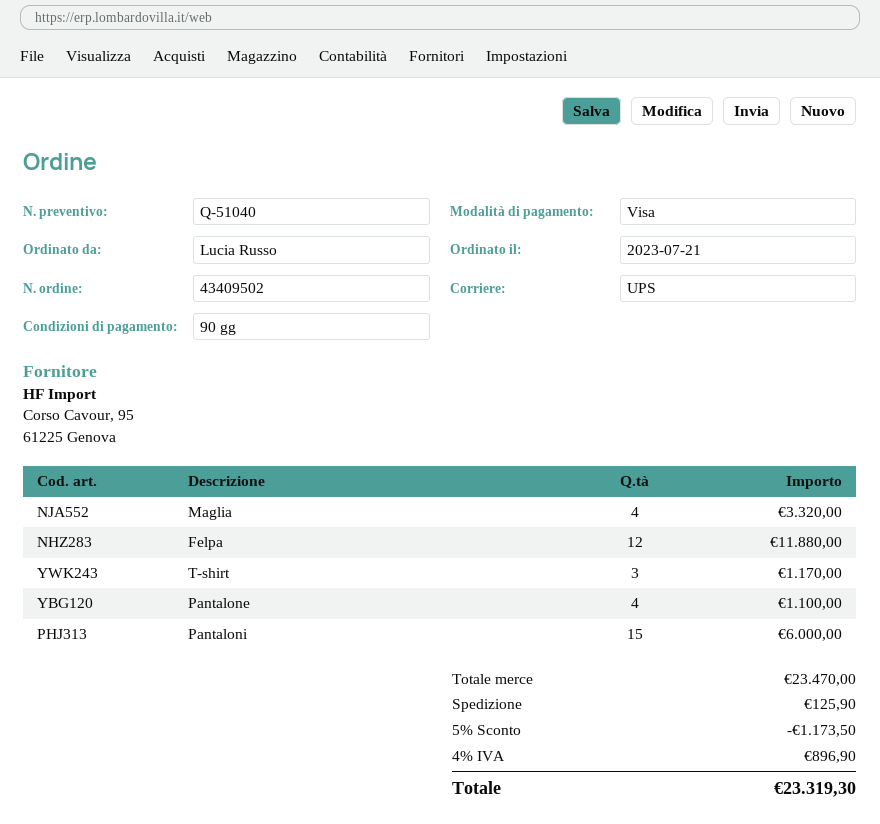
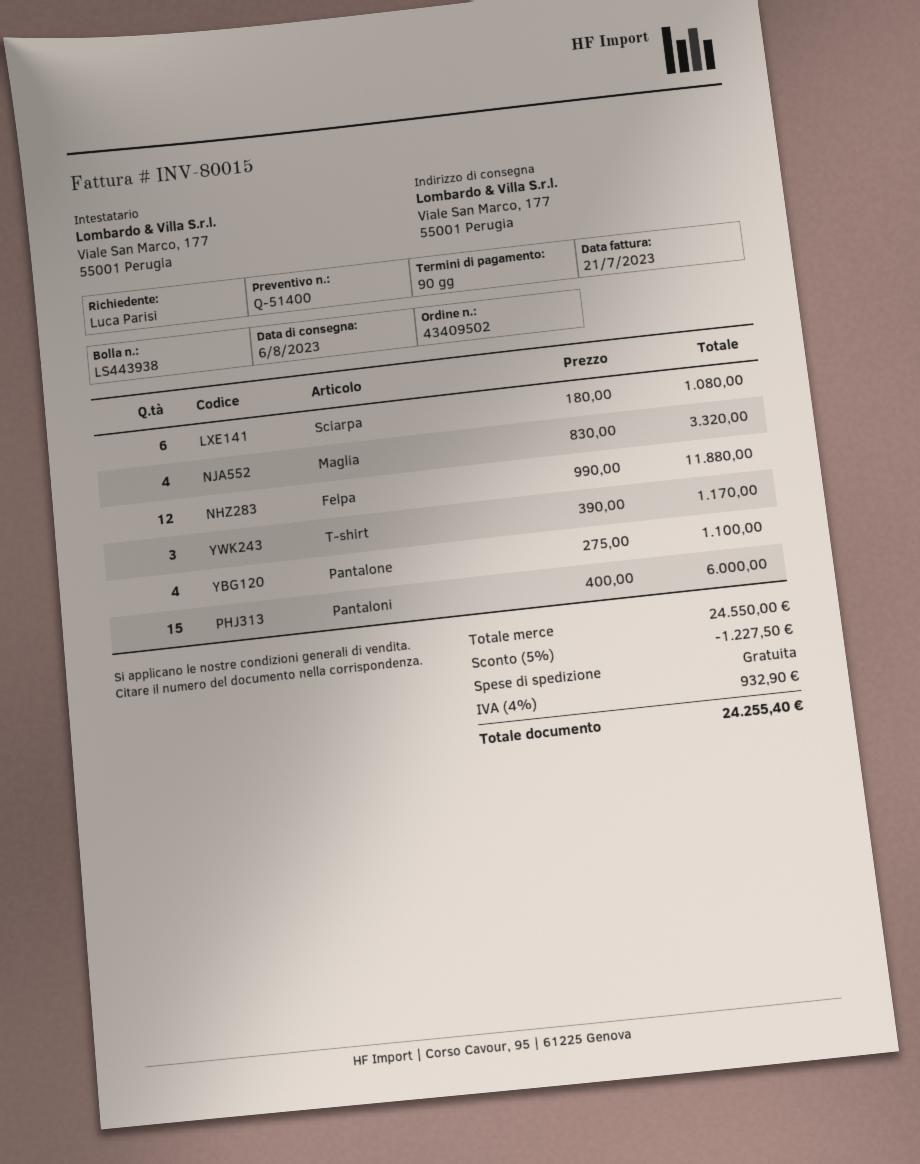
quote number: Q-51040 -> Q-51400
ordered by: Lucia Russo -> Luca Parisi
Sciarpa: none -> 6 for 1080.00
subtotal: 23470.00 -> 24550.00
discount: 5% = 1173.50 -> 5% = 1227.50
shipping: 125.90 -> 0.00
tax: 4% = 896.90 -> 4% = 932.90
total: 23319.30 -> 24255.40

